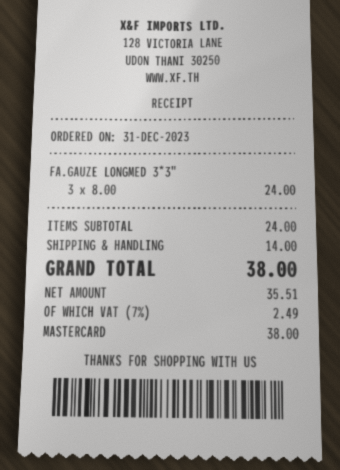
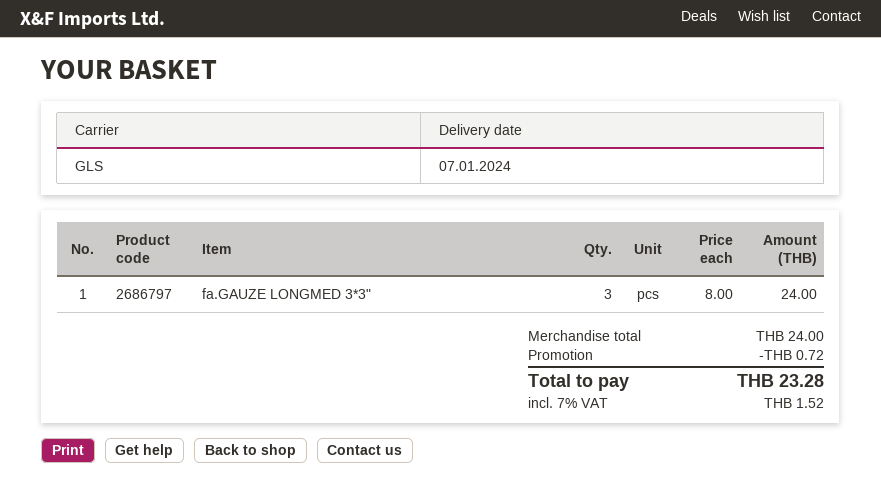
discount: none -> 0.72
shipping: 14.00 -> none
tax: 7% = 2.49 -> 7% = 1.52
total: 38.00 -> 23.28

